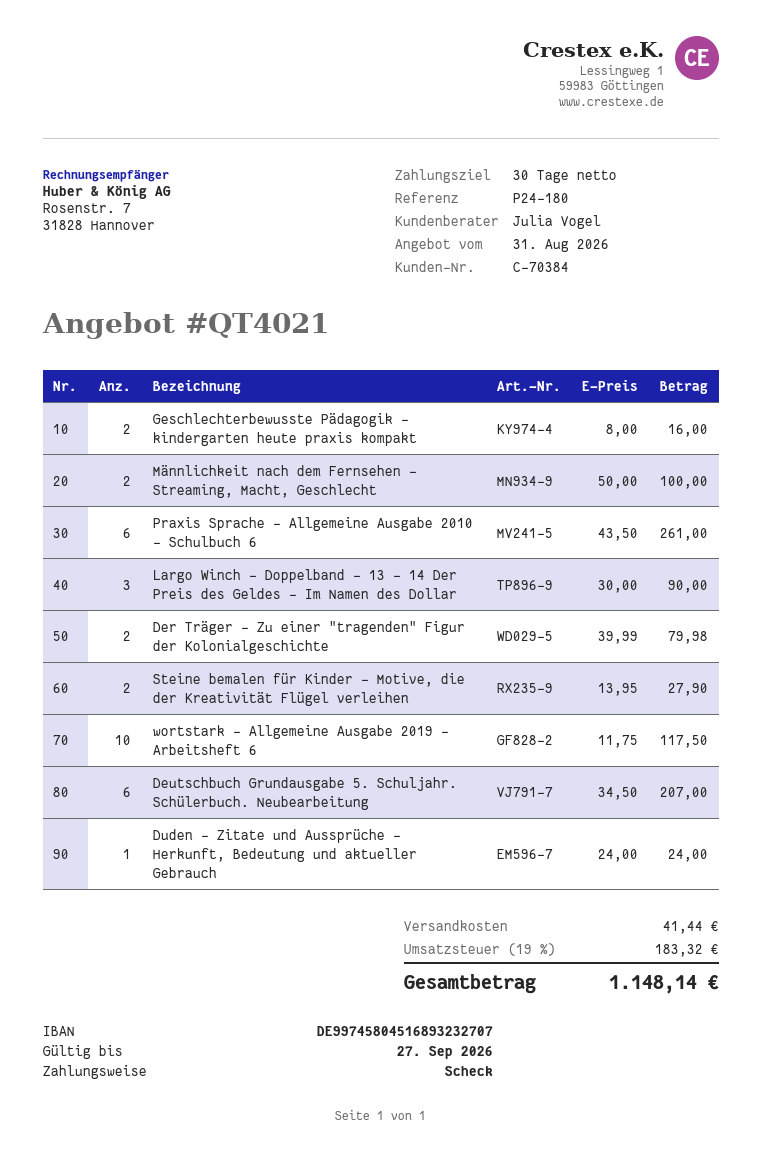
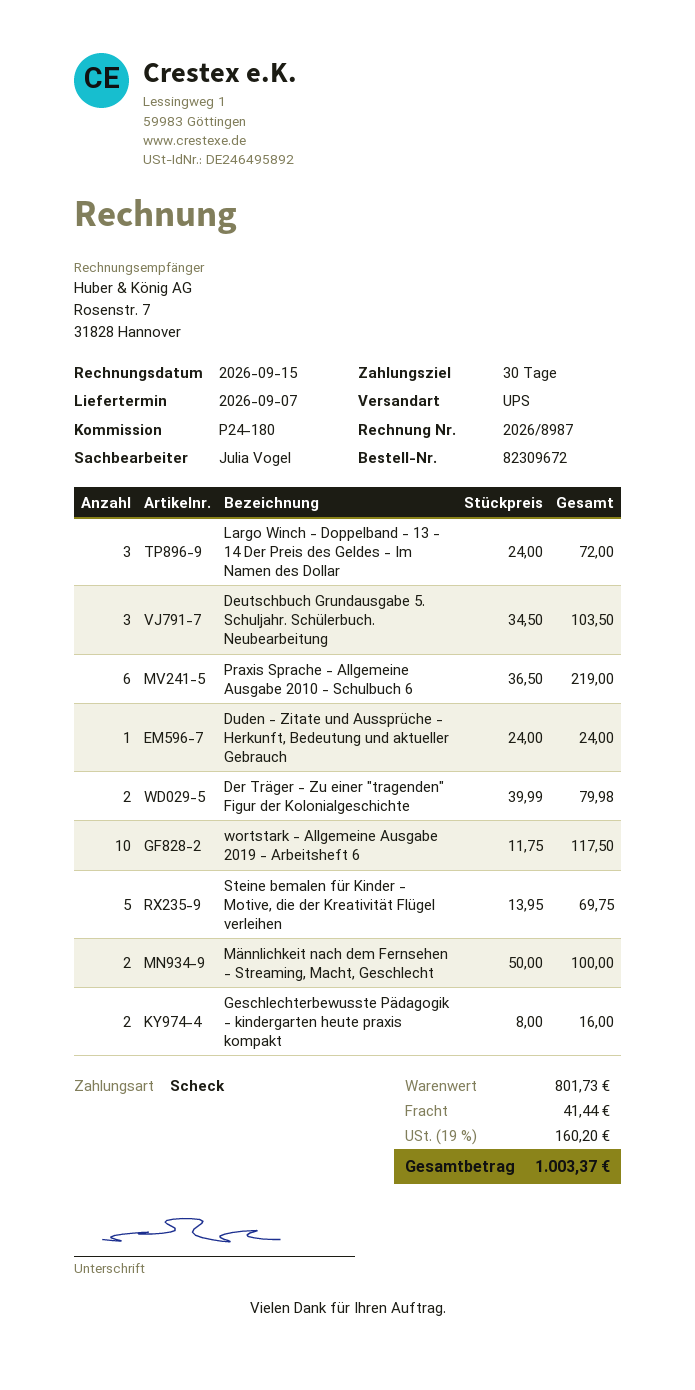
Praxis Sprache - Allgemeine Ausgabe 2010 - Schulbuch 6: 6 x 43.50 = 261.00 -> 6 x 36.50 = 219.00
Largo Winch - Doppelband - 13 - 14 Der Preis des Geldes - Im Namen des Dollar: 3 x 30.00 = 90.00 -> 3 x 24.00 = 72.00
Steine bemalen für Kinder - Motive, die der Kreativität Flügel verleihen: 2 x 13.95 = 27.90 -> 5 x 13.95 = 69.75
Deutschbuch Grundausgabe 5. Schuljahr. Schülerbuch. Neubearbeitung: 6 x 34.50 = 207.00 -> 3 x 34.50 = 103.50
tax: 19% = 183.32 -> 19% = 160.20
total: 1148.14 -> 1003.37

